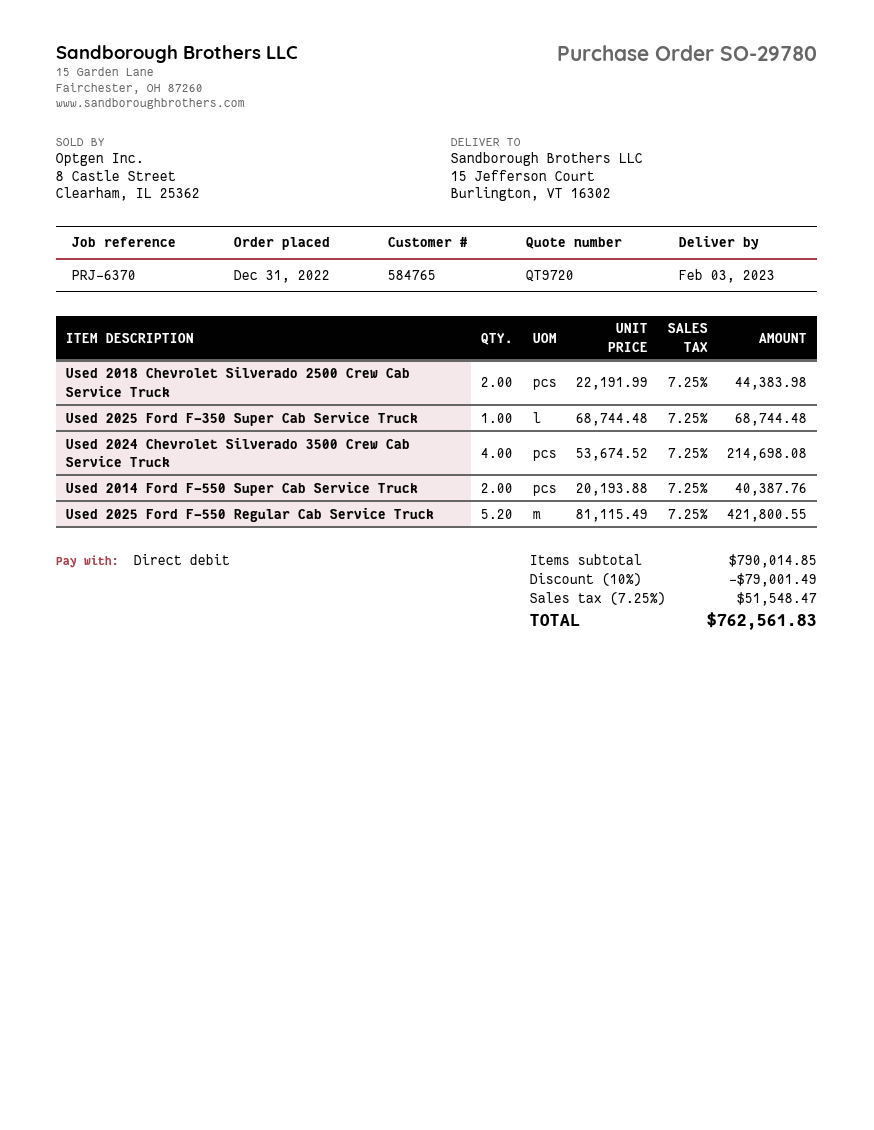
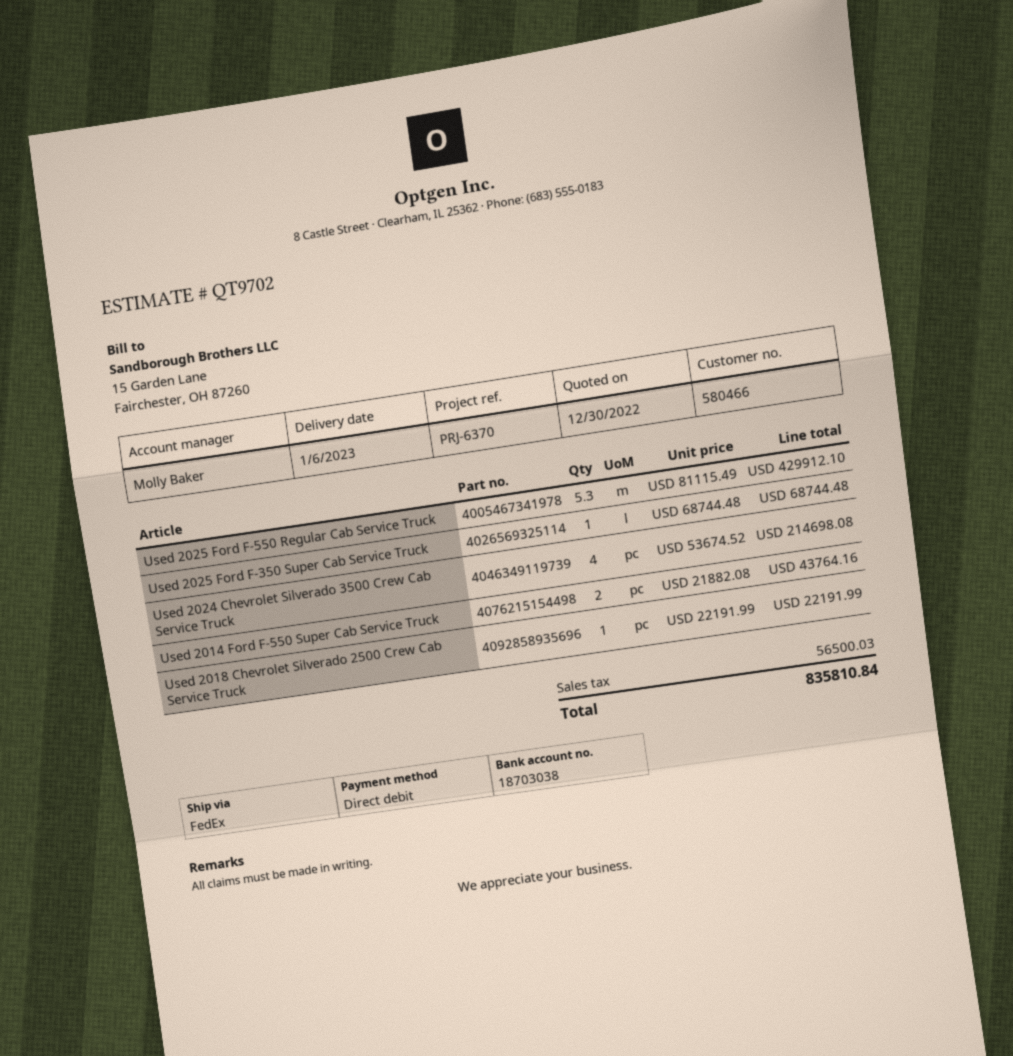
quote number: QT9720 -> QT9702
delivery date: 2023-02-03 -> 2023-01-06
customer number: 584765 -> 580466
Used 2018 Chevrolet Silverado 2500 Crew Cab Service Truck: 2 x 22191.99 = 44383.98 -> 1 x 22191.99 = 22191.99
Used 2014 Ford F-550 Super Cab Service Truck: 2 x 20193.88 = 40387.76 -> 2 x 21882.08 = 43764.16
Used 2025 Ford F-550 Regular Cab Service Truck: 5.2 x 81115.49 = 421800.55 -> 5.3 x 81115.49 = 429912.10
discount: 10% = 79001.49 -> none
tax: 51548.47 -> 56500.03
total: 762561.83 -> 835810.84

